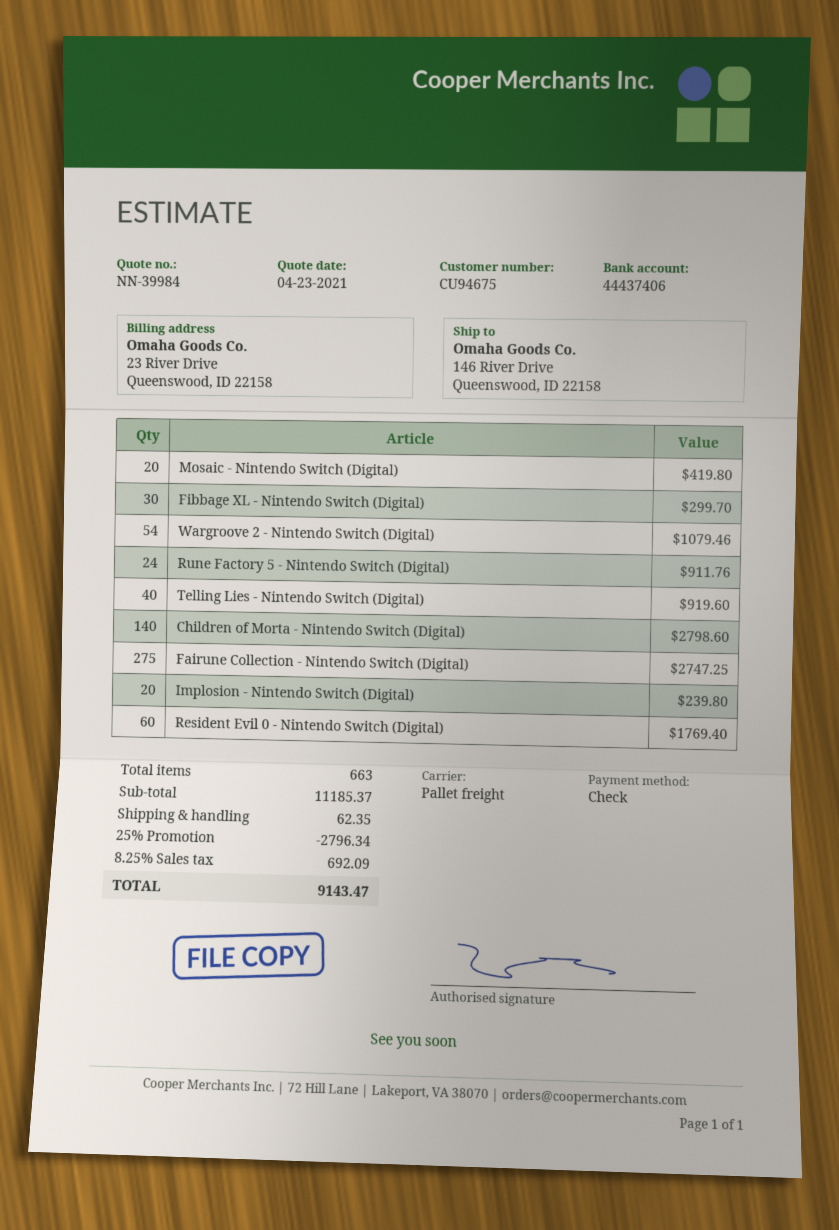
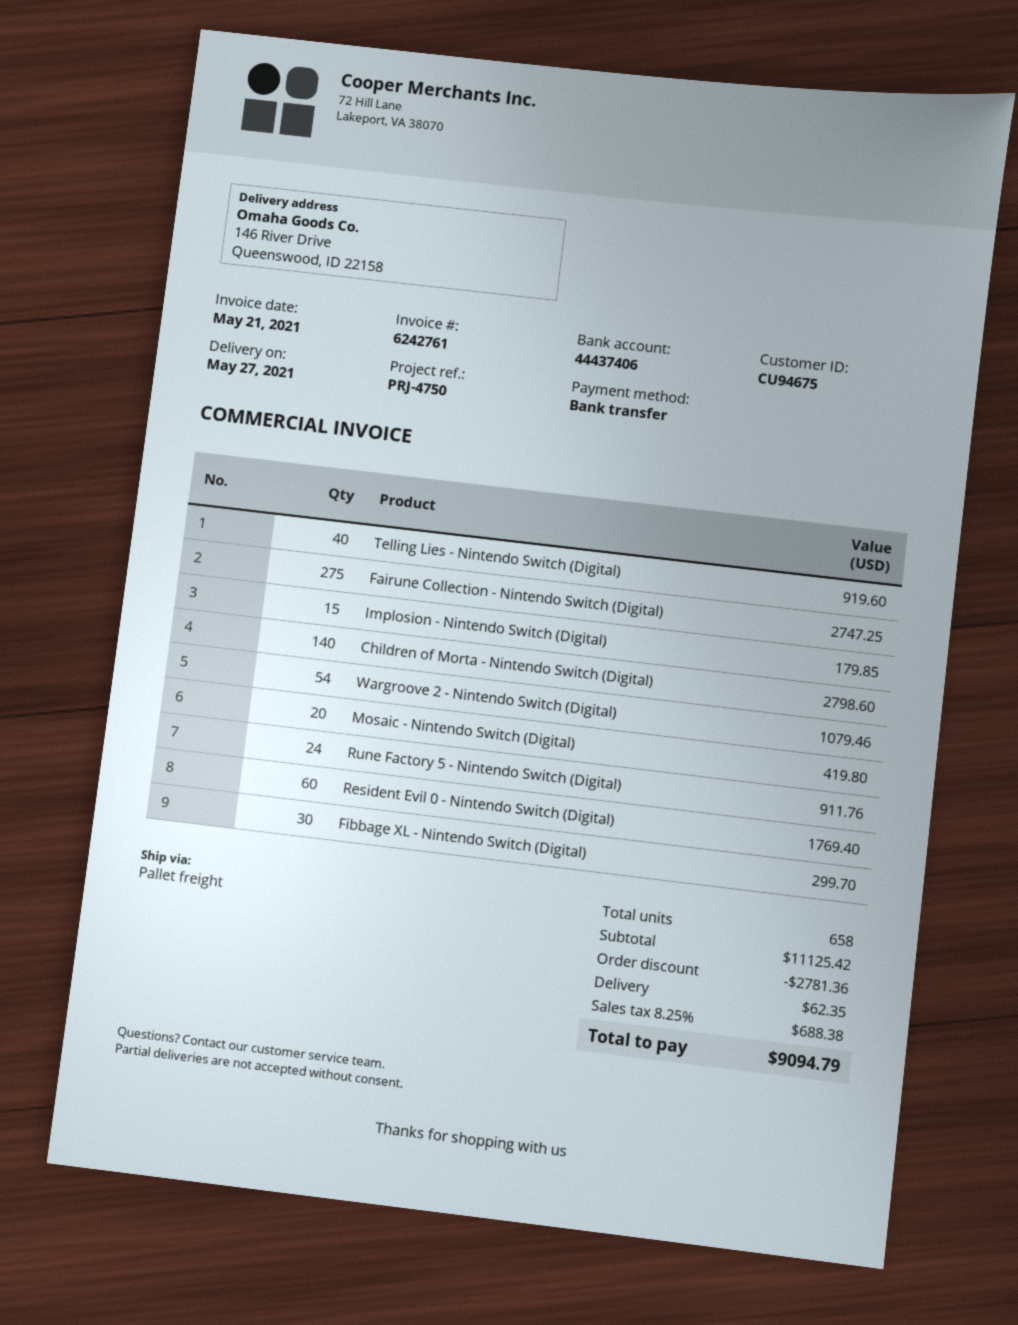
payment method: cheque -> bank transfer
Implosion - Nintendo Switch (Digital): 20 for 239.80 -> 15 for 179.85
total quantity: 663 -> 658
subtotal: 11185.37 -> 11125.42
discount: 2796.34 -> 2781.36
tax: 8.25% = 692.09 -> 8.25% = 688.38
total: 9143.47 -> 9094.79

